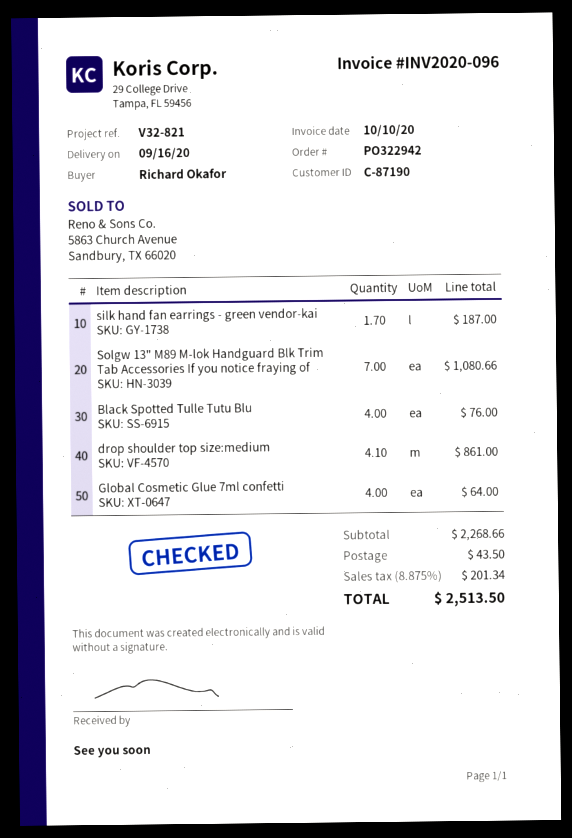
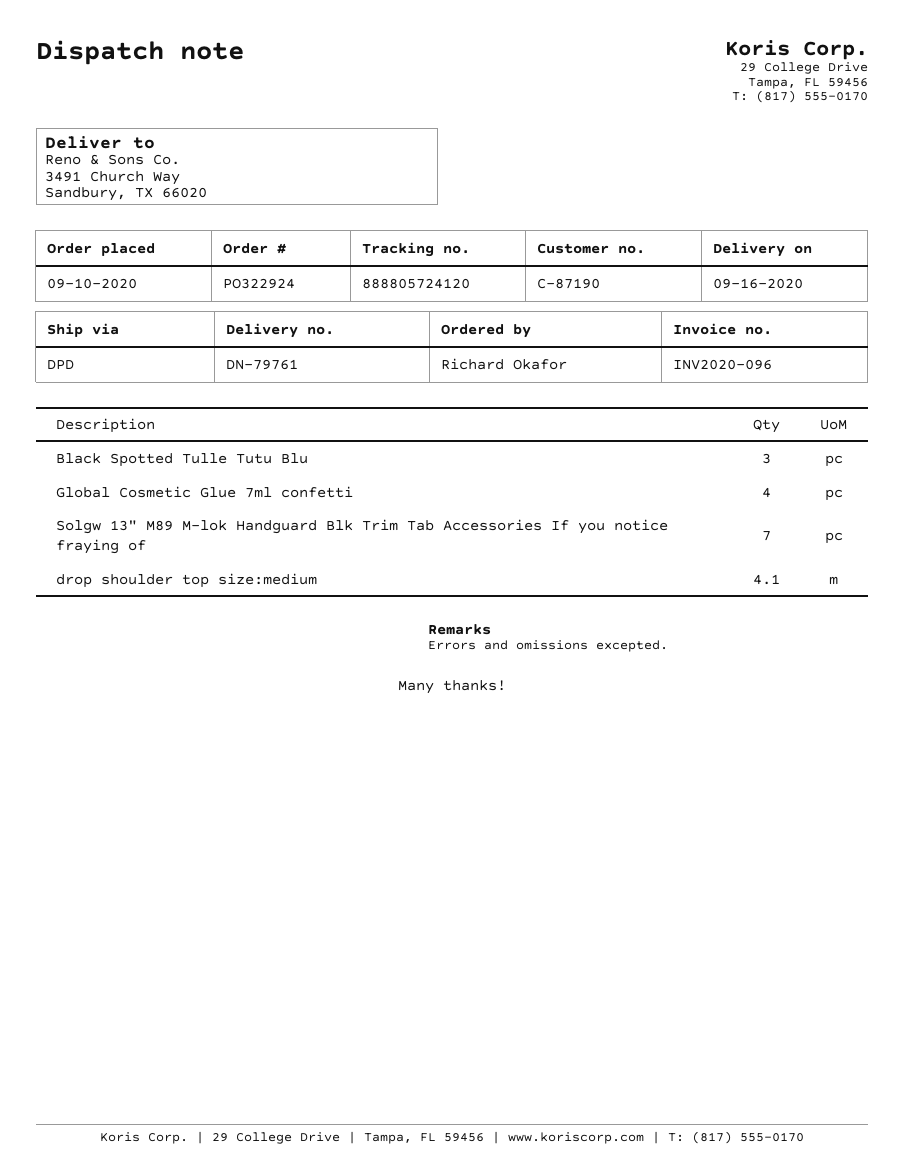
order number: PO322942 -> PO322924
silk hand fan earrings - green vendor-kai: 1.7 -> none
Black Spotted Tulle Tutu Blu: 4 -> 3

